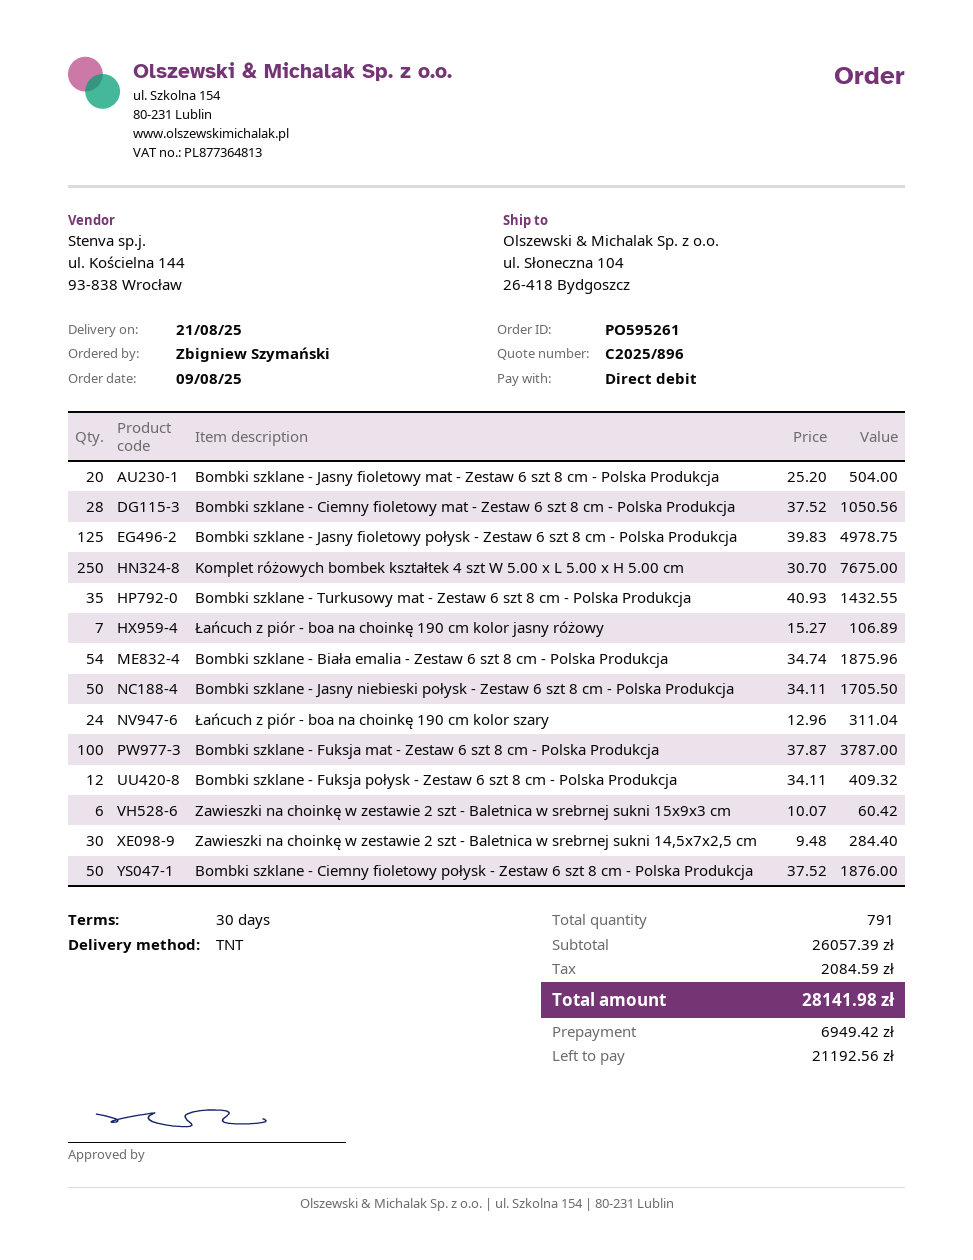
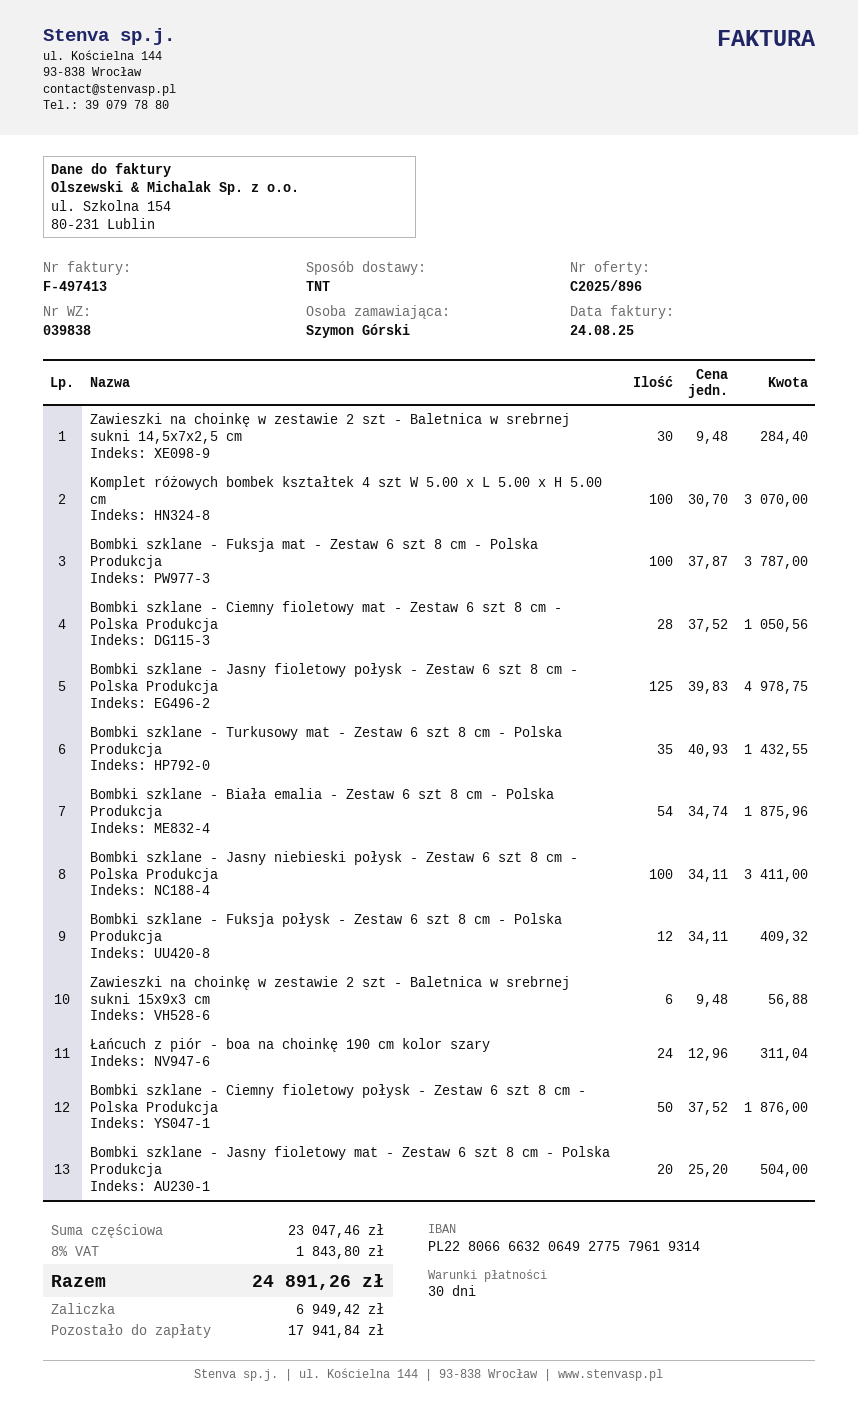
ordered by: Zbigniew Szymański -> Szymon Górski
Komplet różowych bombek kształtek 4 szt W 5.00 x L 5.00 x H 5.00 cm: 250 x 30.70 = 7675.00 -> 100 x 30.70 = 3070.00
Łańcuch z piór - boa na choinkę 190 cm kolor jasny różowy: 7 x 15.27 = 106.89 -> none
Bombki szklane - Jasny niebieski połysk - Zestaw 6 szt 8 cm - Polska Produkcja: 50 x 34.11 = 1705.50 -> 100 x 34.11 = 3411.00
Zawieszki na choinkę w zestawie 2 szt - Baletnica w srebrnej sukni 15x9x3 cm: 6 x 10.07 = 60.42 -> 6 x 9.48 = 56.88
subtotal: 26057.39 -> 23047.46
tax: 2084.59 -> 1843.80
total: 28141.98 -> 24891.26
balance: 21192.56 -> 17941.84

